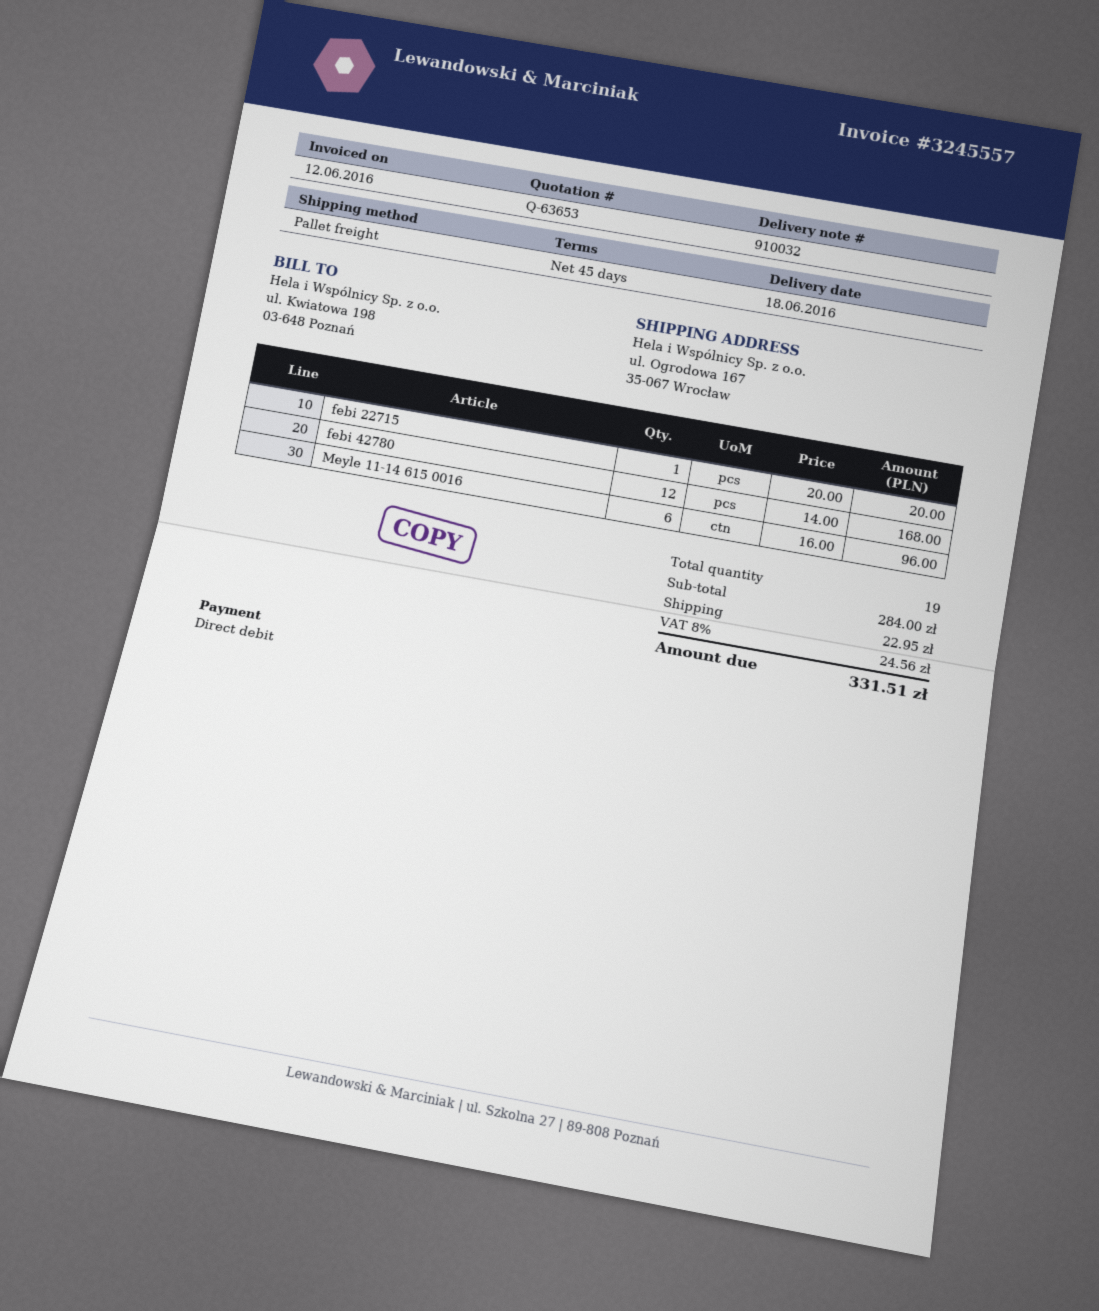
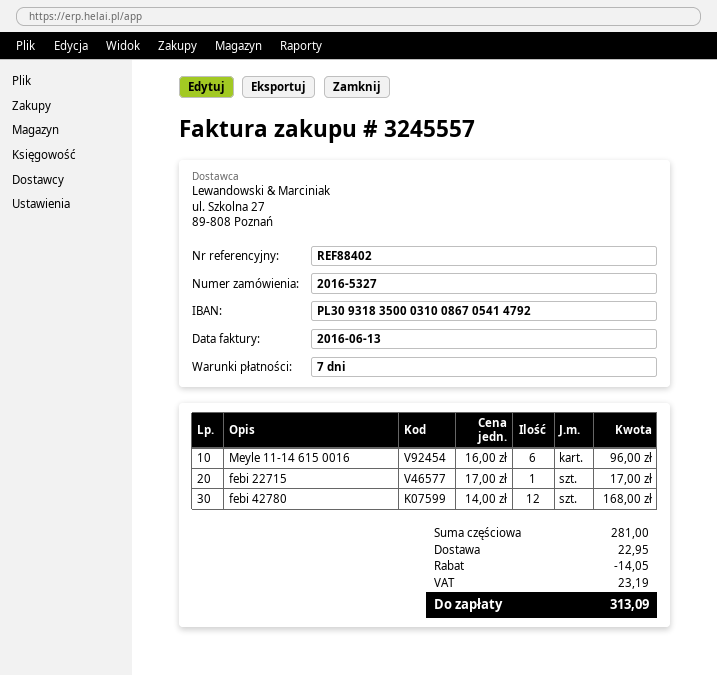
invoice date: 2016-06-12 -> 2016-06-13
payment terms: 45 days -> 7 days
febi 22715: 1 x 20.00 = 20.00 -> 1 x 17.00 = 17.00
subtotal: 284.00 -> 281.00
discount: none -> 14.05
tax: 24.56 -> 23.19
total: 331.51 -> 313.09

